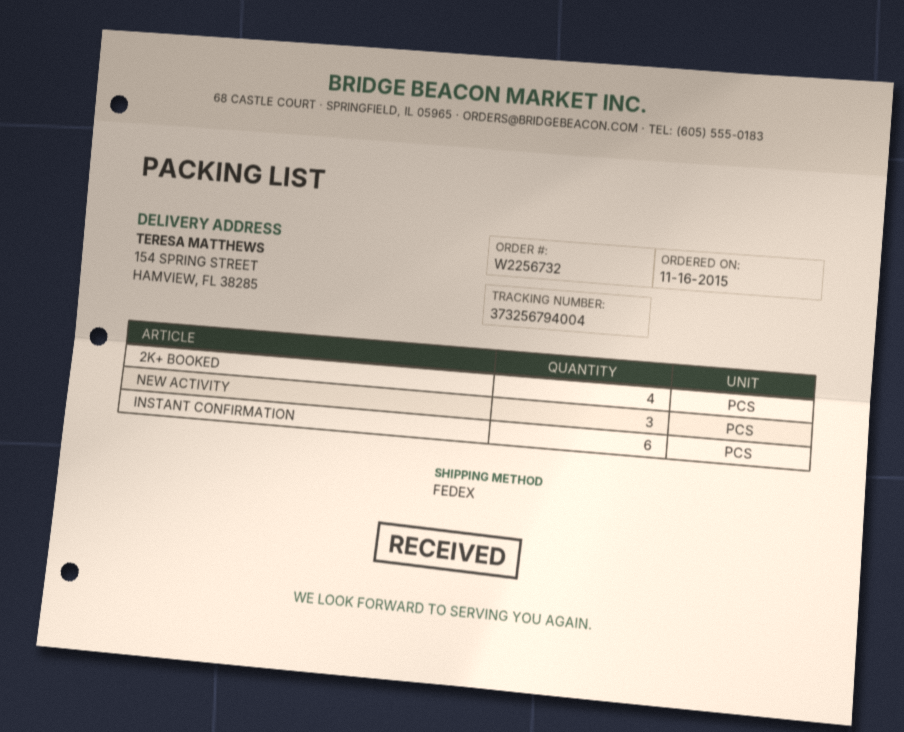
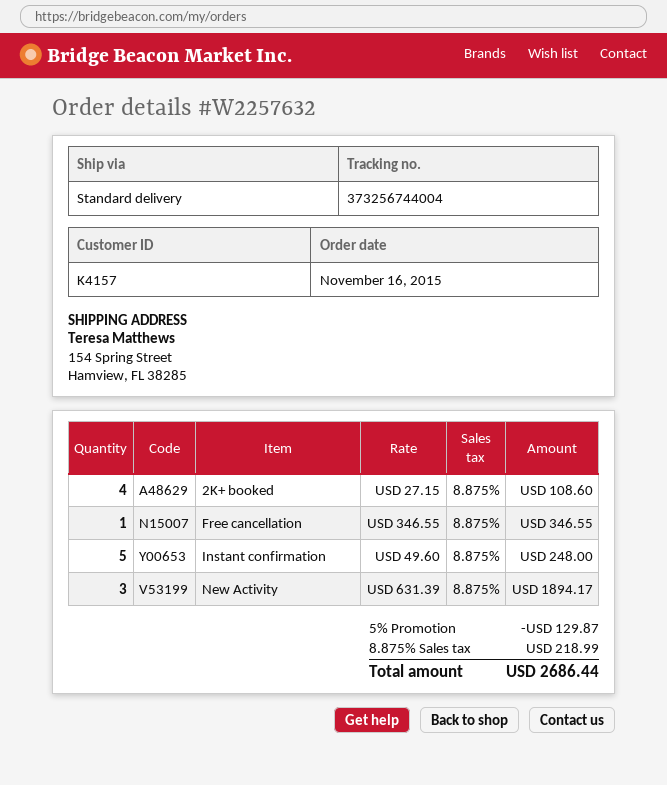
order number: W2256732 -> W2257632
shipping method: FedEx -> standard
tracking number: 373256794004 -> 373256744004
INSTANT CONFIRMATION: 6 -> 5
Free cancellation: none -> 1

